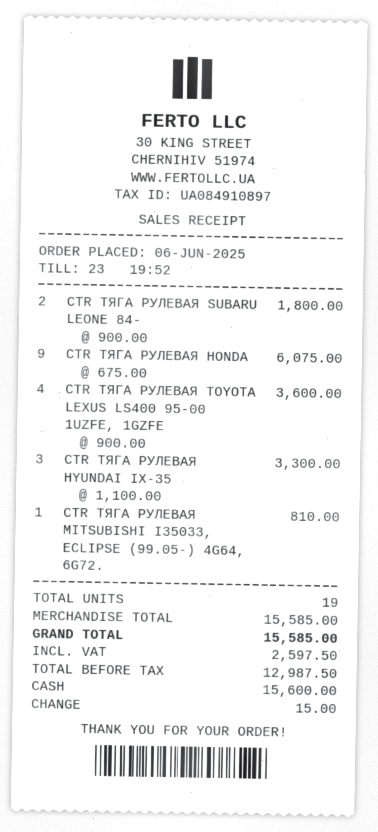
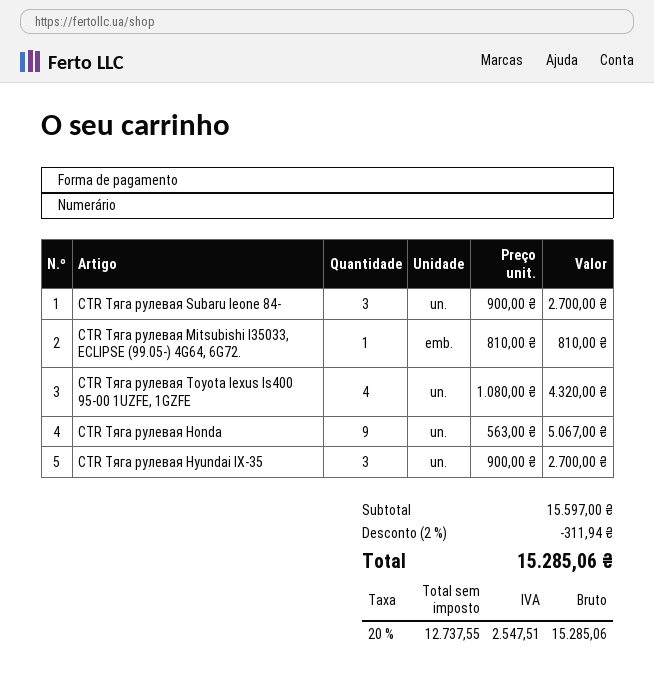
CTR ТЯГА РУЛЕВАЯ SUBARU LEONE 84-: 2 x 900.00 = 1800.00 -> 3 x 900.00 = 2700.00
CTR ТЯГА РУЛЕВАЯ HONDA: 9 x 675.00 = 6075.00 -> 9 x 563.00 = 5067.00
CTR ТЯГА РУЛЕВАЯ TOYOTA LEXUS LS400 95-00 1UZFE, 1GZFE: 4 x 900.00 = 3600.00 -> 4 x 1080.00 = 4320.00
CTR ТЯГА РУЛЕВАЯ HYUNDAI IX-35: 3 x 1100.00 = 3300.00 -> 3 x 900.00 = 2700.00
subtotal: 15585.00 -> 15597.00
discount: none -> 2% = 311.94
net: 12987.50 -> 12737.55
tax: 2597.50 -> 2547.51
total: 15585.00 -> 15285.06

